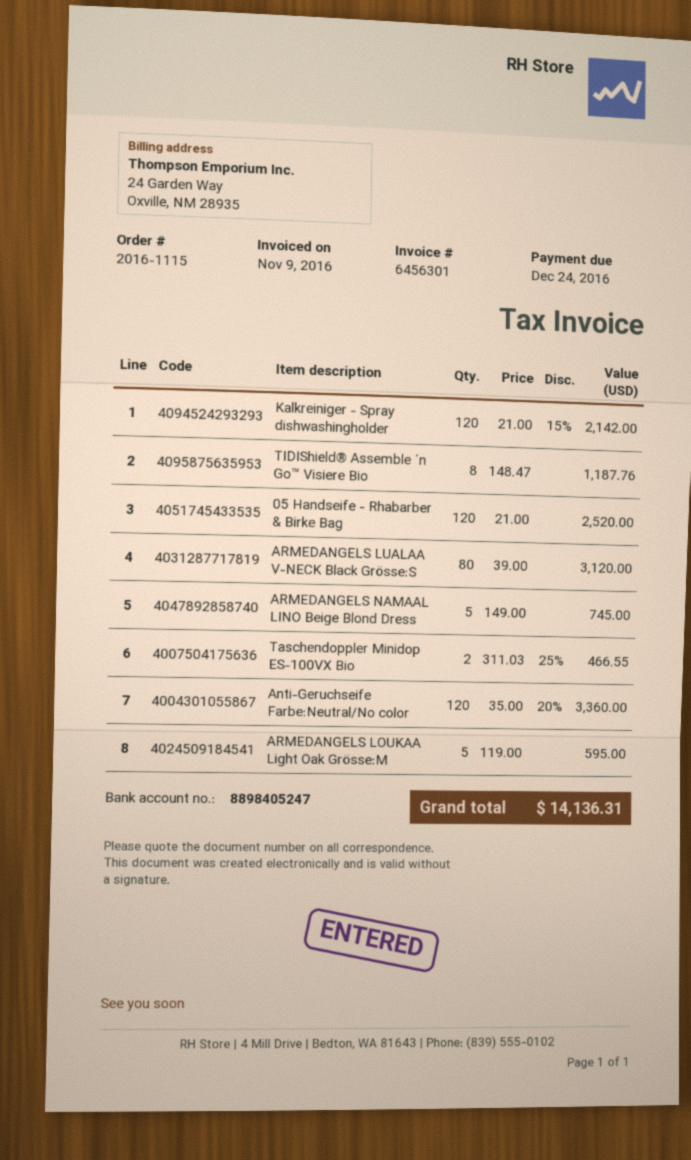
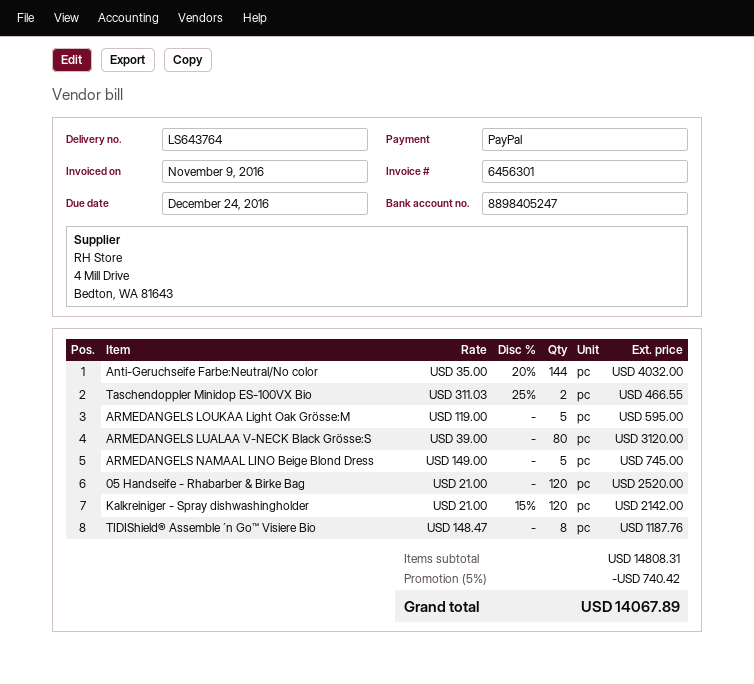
Anti-Geruchseife Farbe:Neutral/No color: 120 x 35.00 - 20% = 3360.00 -> 144 x 35.00 - 20% = 4032.00
discount: none -> 5% = 740.42
total: 14136.31 -> 14067.89

